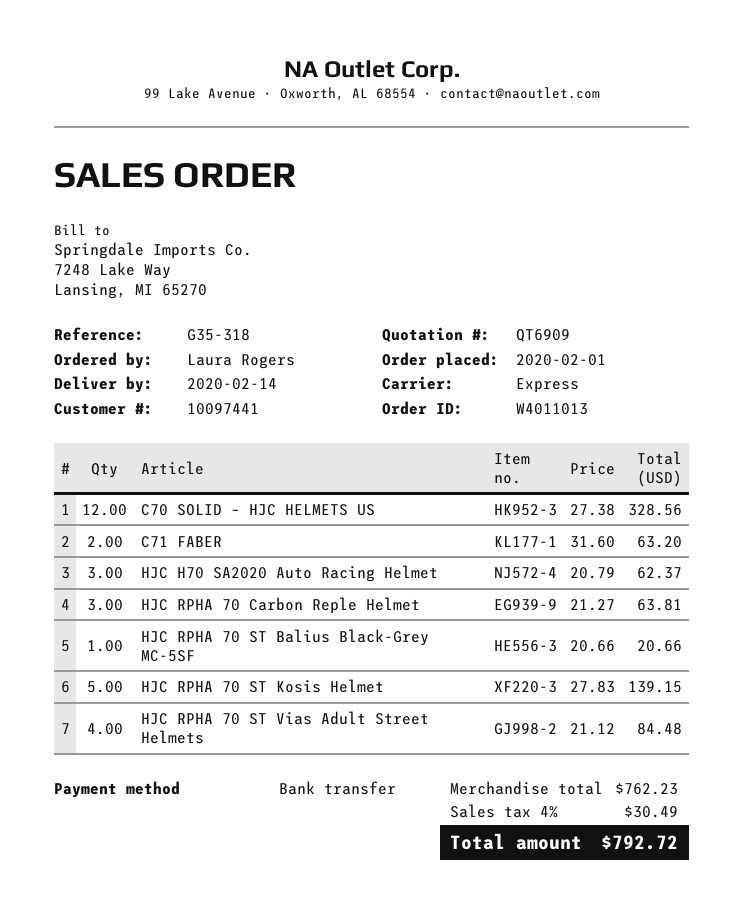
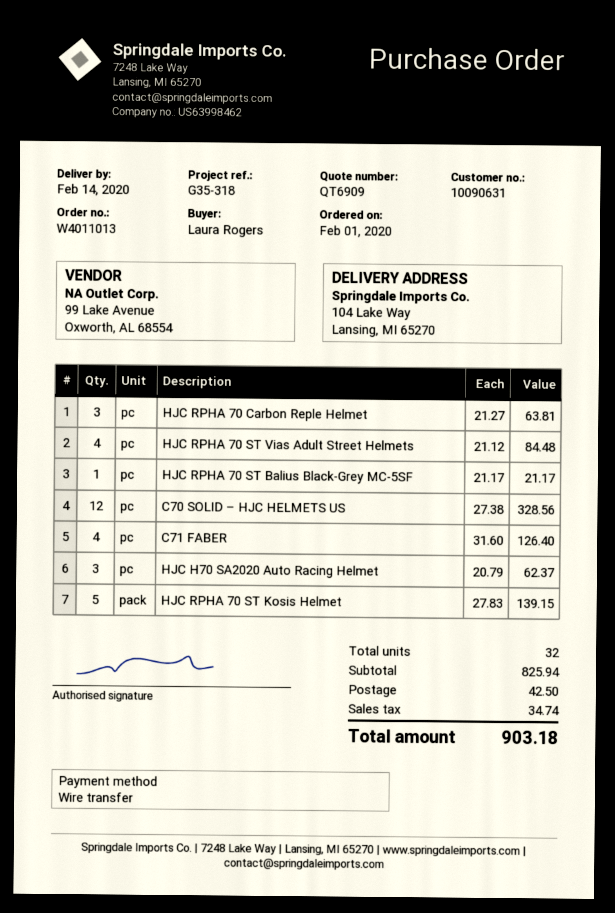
customer number: 10097441 -> 10090631
C71 FABER: 2 x 31.60 = 63.20 -> 4 x 31.60 = 126.40
HJC RPHA 70 ST Balius Black-Grey MC-5SF: 1 x 20.66 = 20.66 -> 1 x 21.17 = 21.17
subtotal: 762.23 -> 825.94
shipping: none -> 42.50
tax: 30.49 -> 34.74
total: 792.72 -> 903.18

